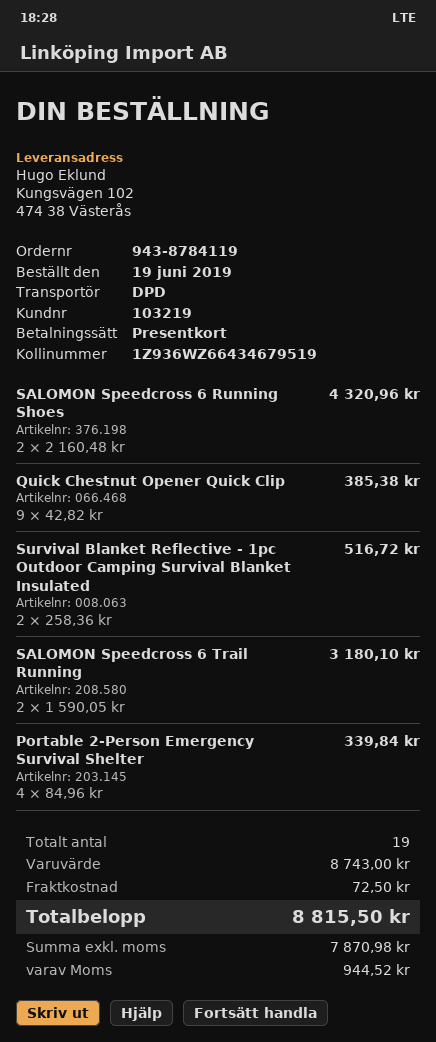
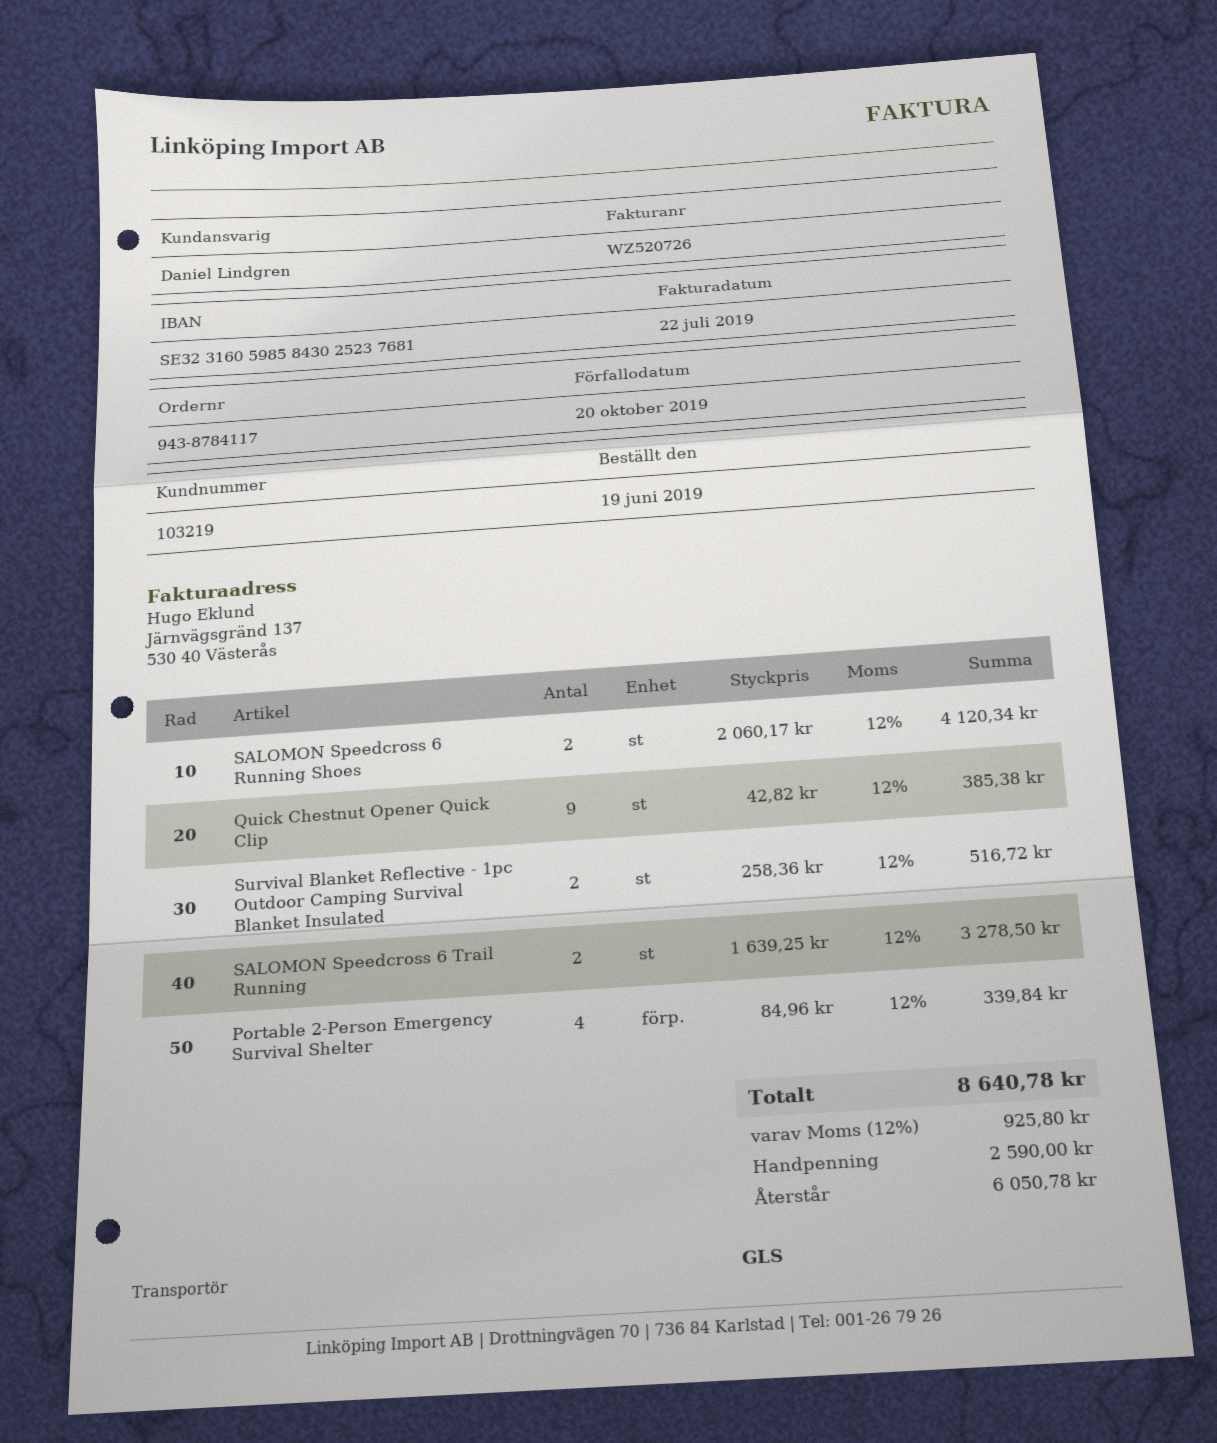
order number: 943-8784119 -> 943-8784117
shipping method: DPD -> GLS
SALOMON Speedcross 6 Running Shoes: 2 x 2160.48 = 4320.96 -> 2 x 2060.17 = 4120.34
SALOMON Speedcross 6 Trail Running: 2 x 1590.05 = 3180.10 -> 2 x 1639.25 = 3278.50
shipping: 72.50 -> none
tax: 944.52 -> 925.80
total: 8815.50 -> 8640.78

